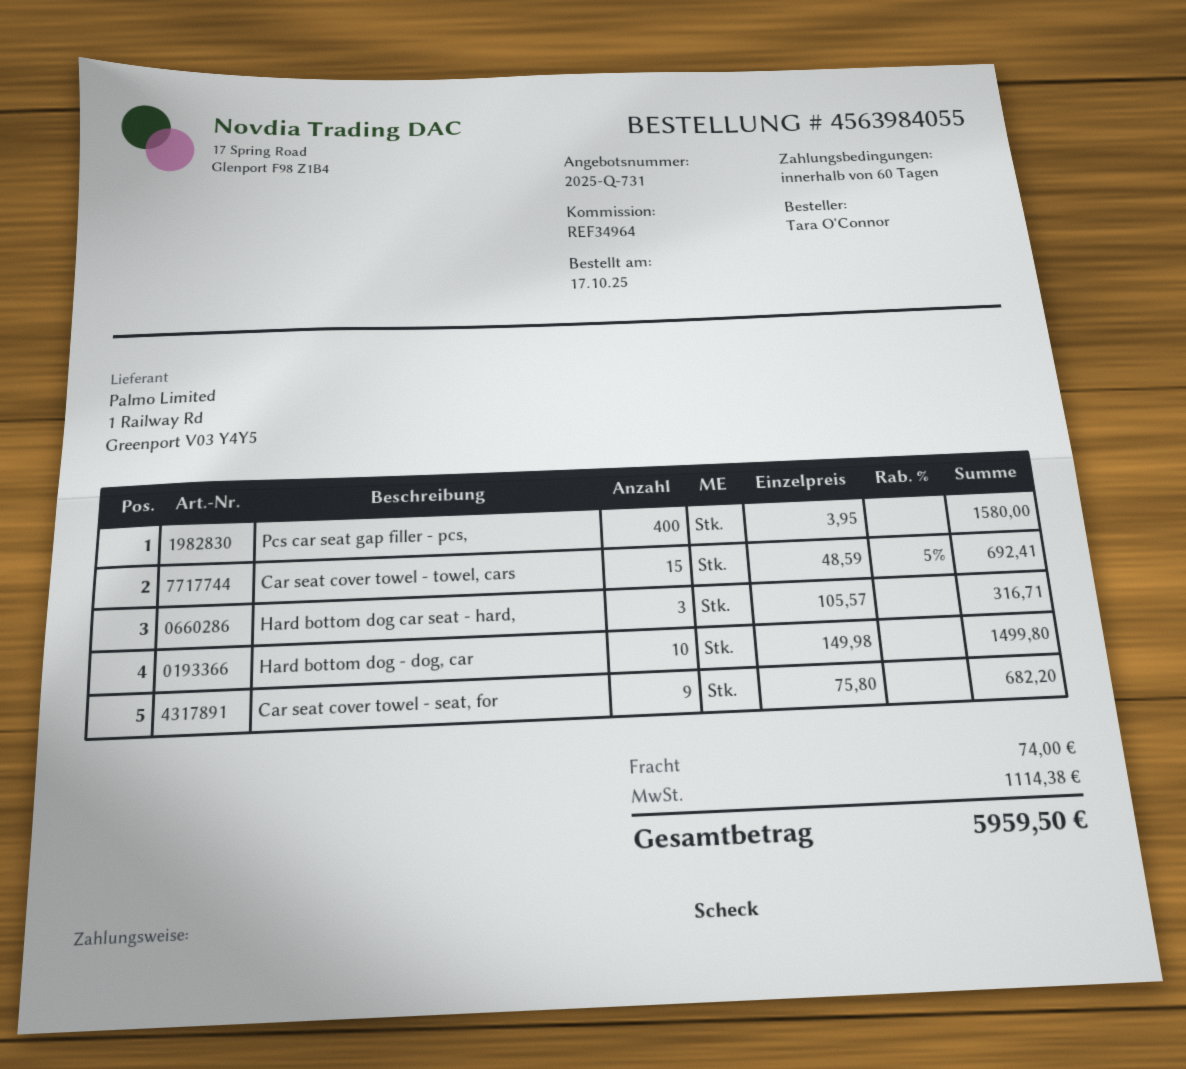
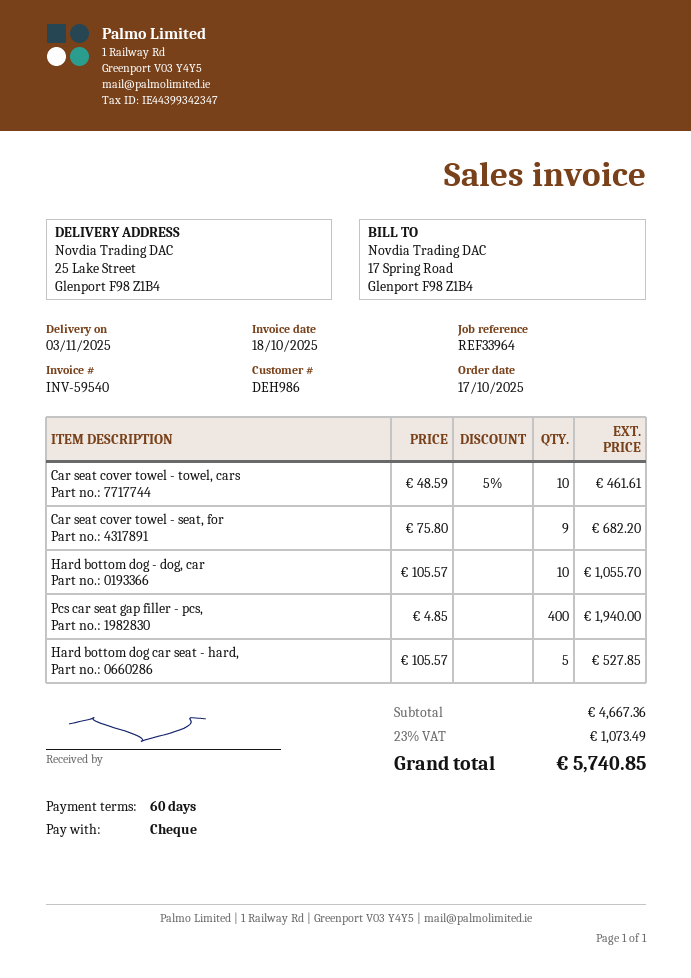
reference: REF34964 -> REF33964
Pcs car seat gap filler - pcs,: 400 x 3.95 = 1580.00 -> 400 x 4.85 = 1940.00
Car seat cover towel - towel, cars: 15 x 48.59 - 5% = 692.41 -> 10 x 48.59 - 5% = 461.61
Hard bottom dog car seat - hard,: 3 x 105.57 = 316.71 -> 5 x 105.57 = 527.85
Hard bottom dog - dog, car: 10 x 149.98 = 1499.80 -> 10 x 105.57 = 1055.70
shipping: 74.00 -> none
tax: 1114.38 -> 1073.49
total: 5959.50 -> 5740.85

